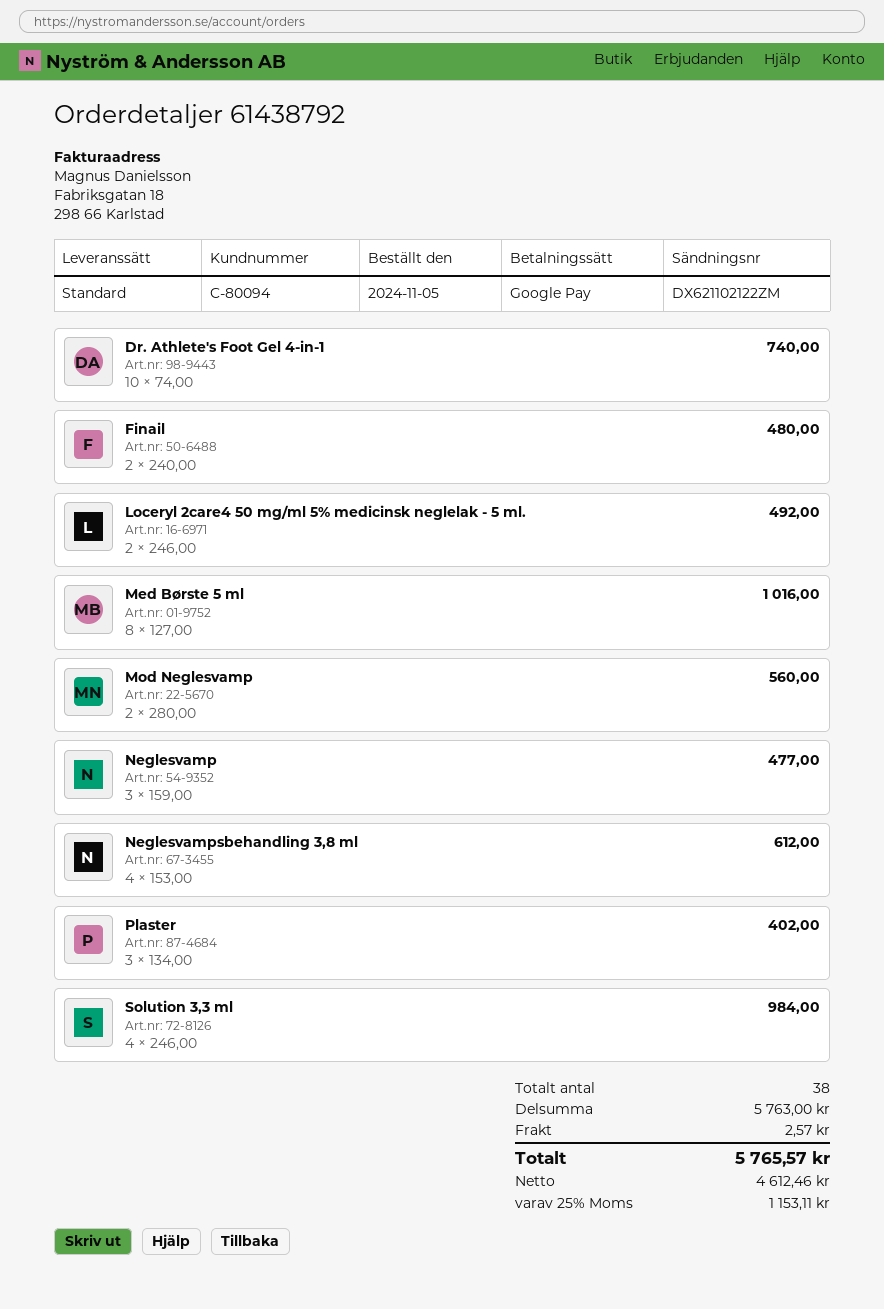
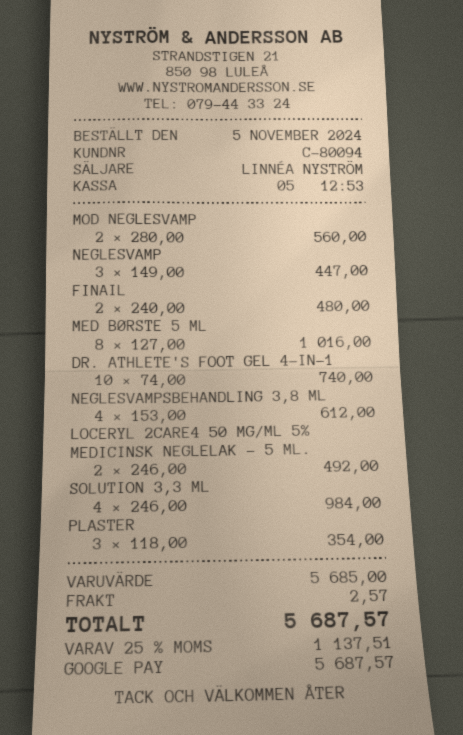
Neglesvamp: 3 x 159.00 = 477.00 -> 3 x 149.00 = 447.00
Plaster: 3 x 134.00 = 402.00 -> 3 x 118.00 = 354.00
subtotal: 5763.00 -> 5685.00
tax: 25% = 1153.11 -> 25% = 1137.51
total: 5765.57 -> 5687.57

